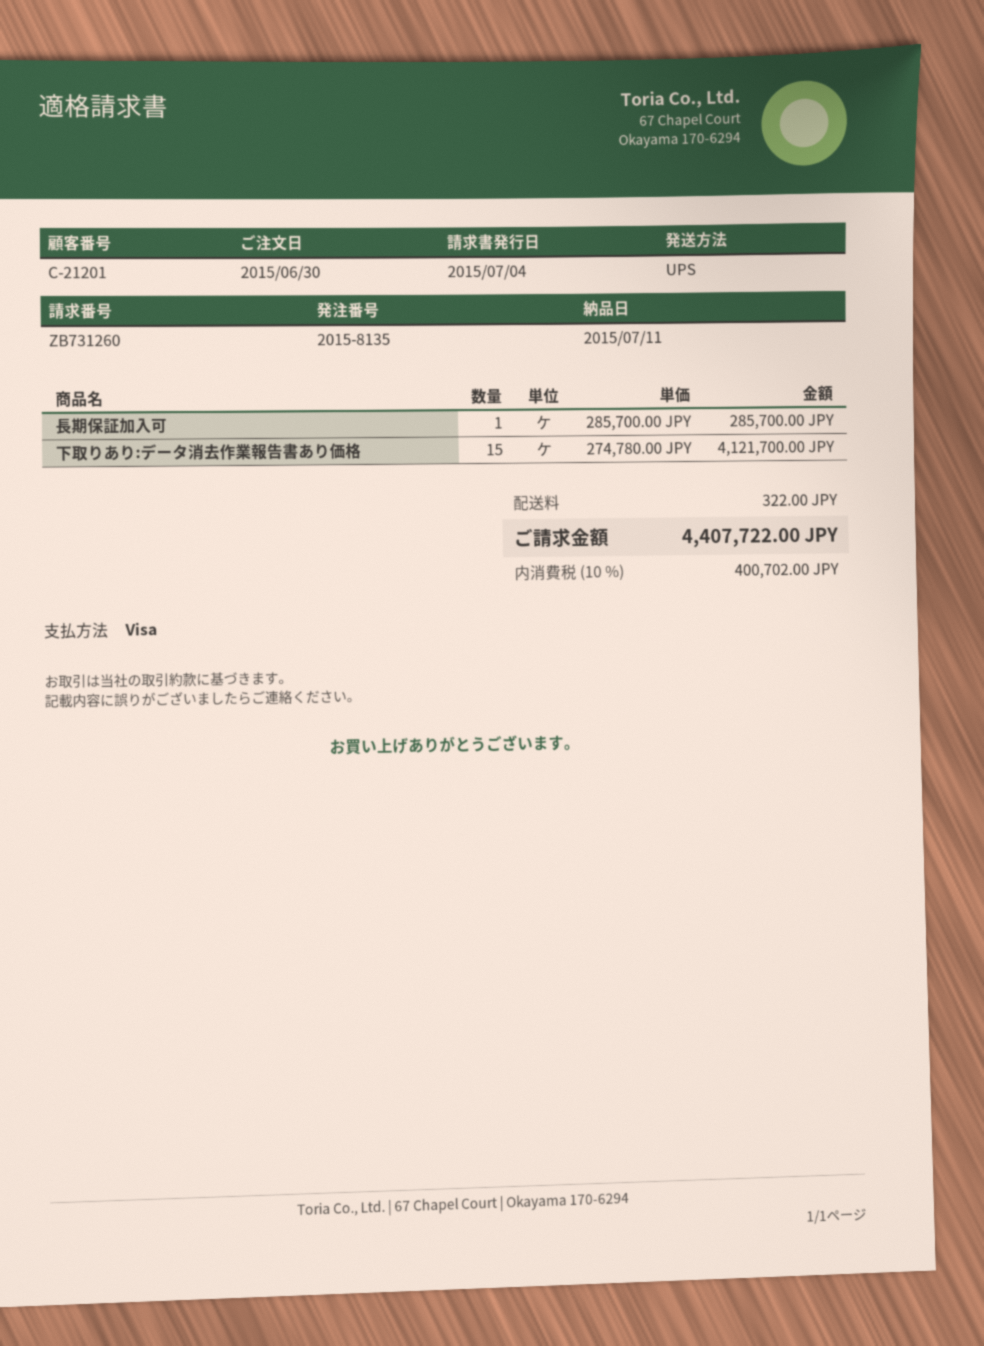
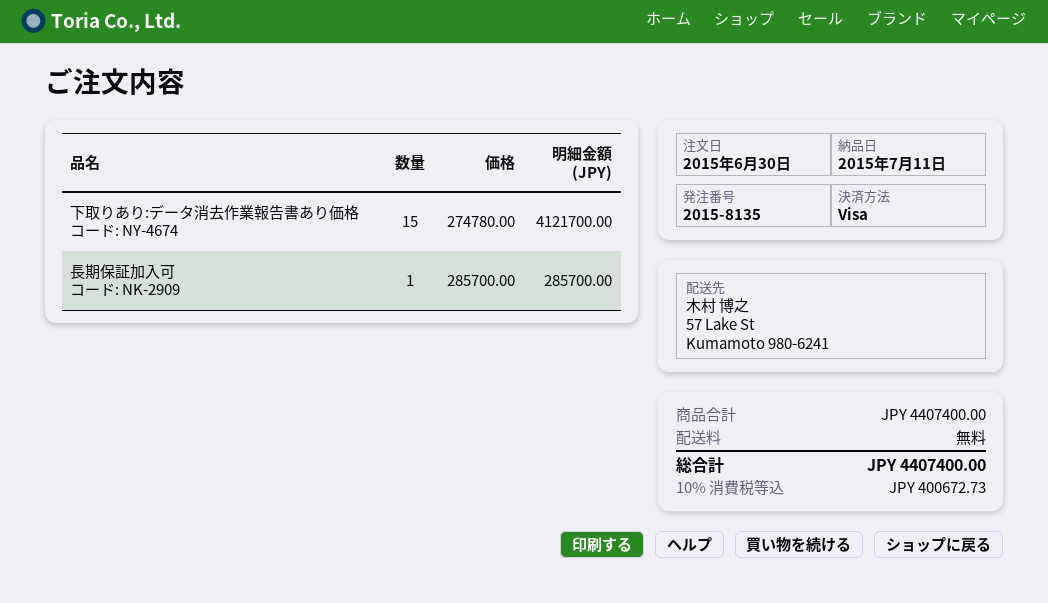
shipping: 322.00 -> 0.00
tax: 10% = 400702.00 -> 10% = 400672.73
total: 4407722.00 -> 4407400.00

